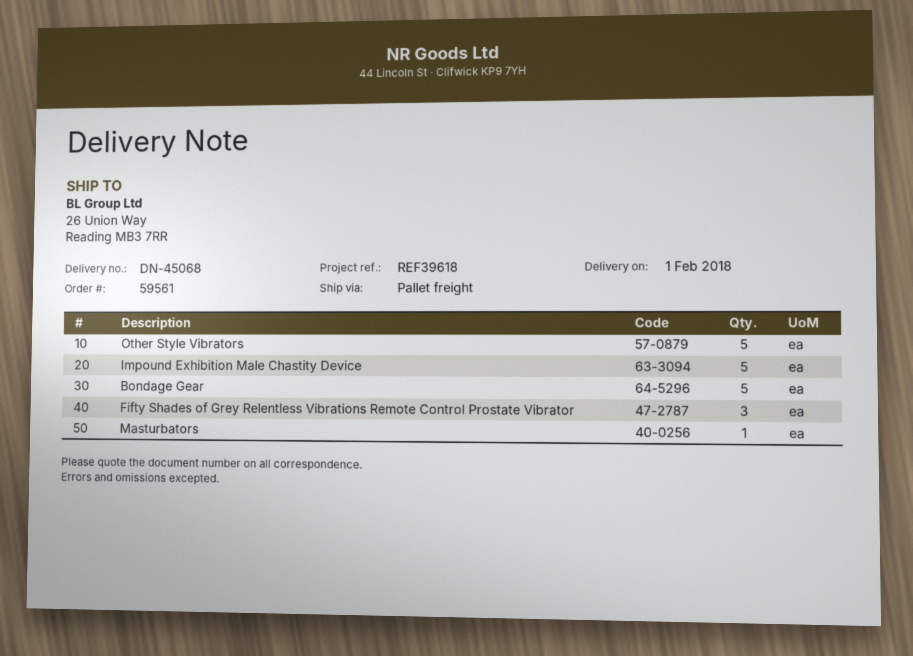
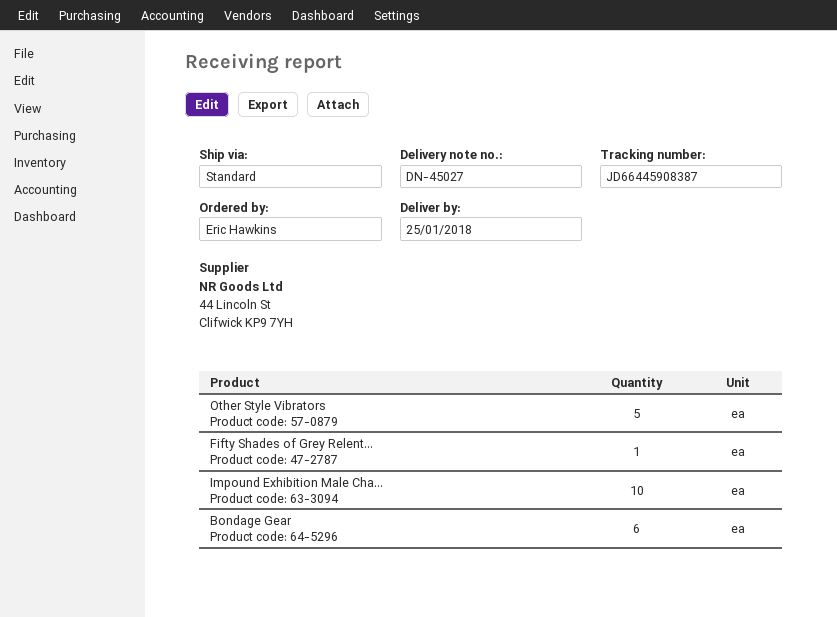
delivery note number: DN-45068 -> DN-45027
delivery date: 2018-02-01 -> 2018-01-25
shipping method: pallet freight -> standard
Impound Exhibition Male Chastity Device: 5 -> 10
Bondage Gear: 5 -> 6
Fifty Shades of Grey Relentless Vibrations Remote Control Prostate Vibrator: 3 -> 1
Masturbators: 1 -> none

